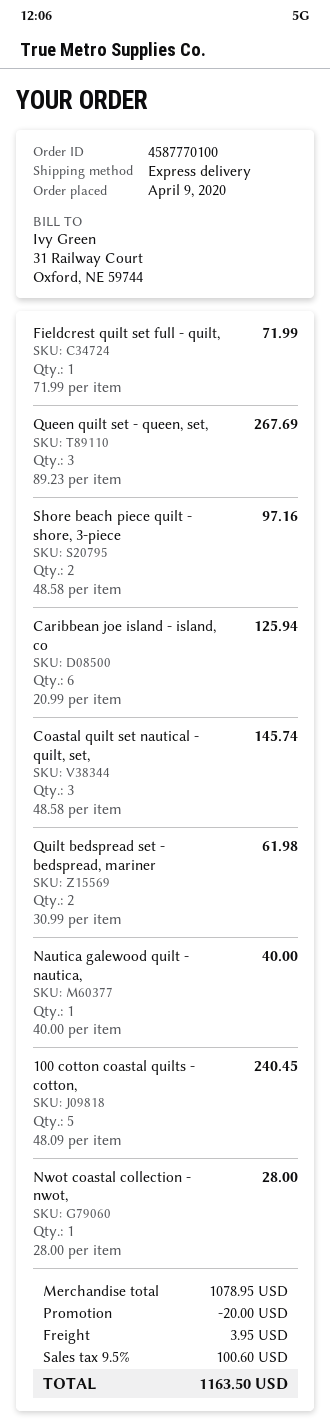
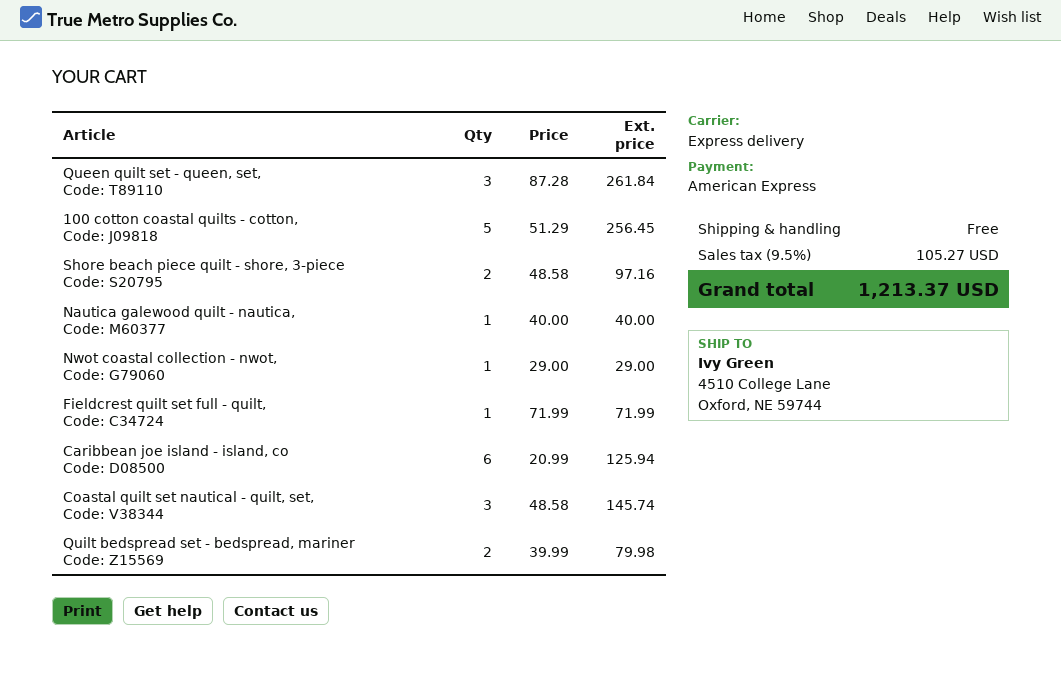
Queen quilt set - queen, set,: 3 x 89.23 = 267.69 -> 3 x 87.28 = 261.84
Quilt bedspread set - bedspread, mariner: 2 x 30.99 = 61.98 -> 2 x 39.99 = 79.98
100 cotton coastal quilts - cotton,: 5 x 48.09 = 240.45 -> 5 x 51.29 = 256.45
Nwot coastal collection - nwot,: 1 x 28.00 = 28.00 -> 1 x 29.00 = 29.00
discount: 20.00 -> none
shipping: 3.95 -> 0.00
tax: 9.5% = 100.60 -> 9.5% = 105.27
total: 1163.50 -> 1213.37

